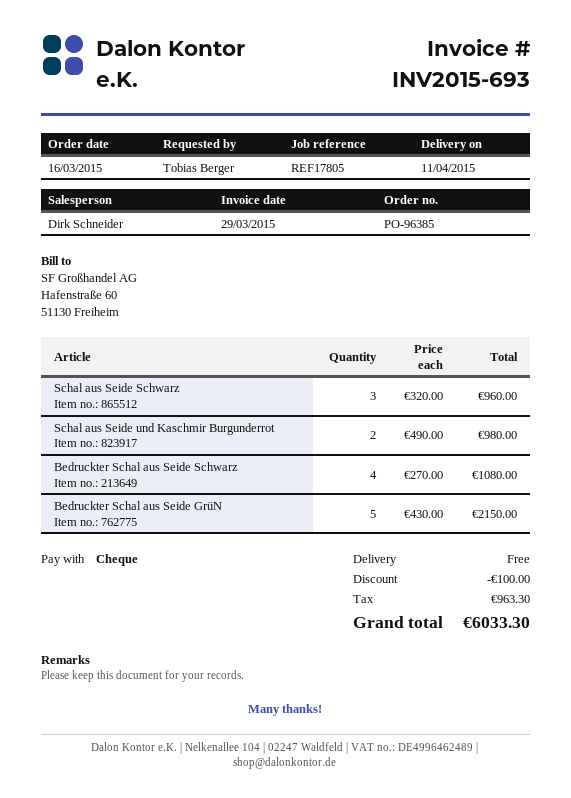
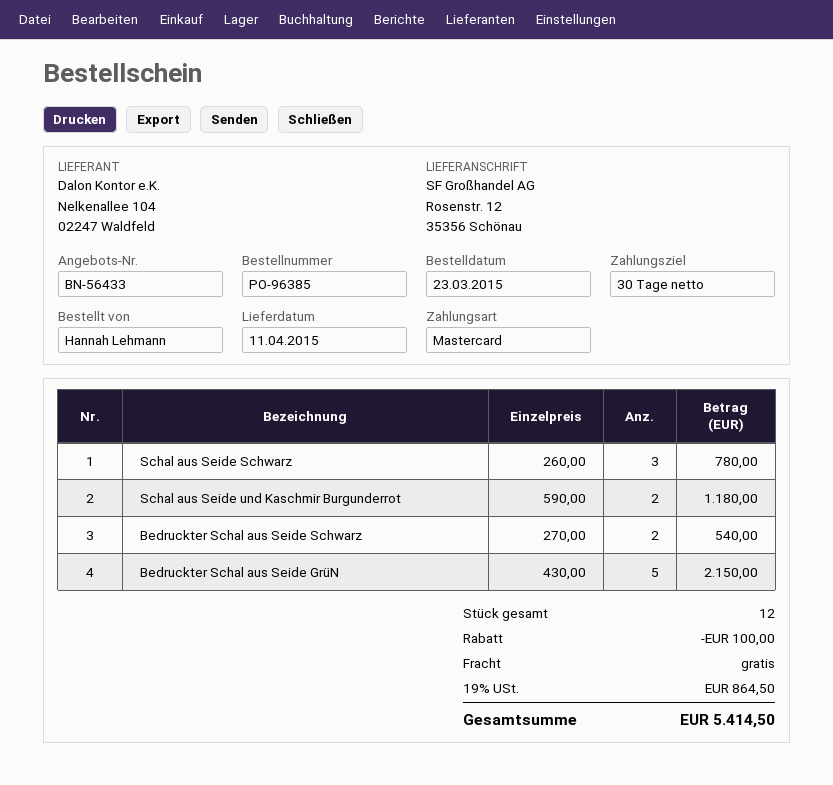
order date: 2015-03-16 -> 2015-03-23
ordered by: Tobias Berger -> Hannah Lehmann
payment method: cheque -> Mastercard
Schal aus Seide Schwarz: 3 x 320.00 = 960.00 -> 3 x 260.00 = 780.00
Schal aus Seide und Kaschmir Burgunderrot: 2 x 490.00 = 980.00 -> 2 x 590.00 = 1180.00
Bedruckter Schal aus Seide Schwarz: 4 x 270.00 = 1080.00 -> 2 x 270.00 = 540.00
tax: 963.30 -> 864.50
total: 6033.30 -> 5414.50

